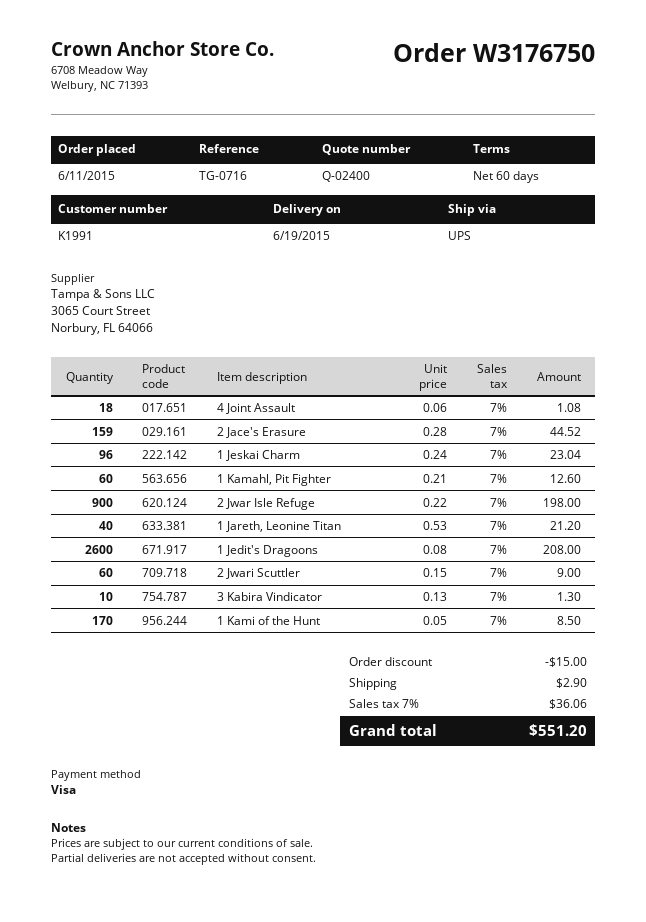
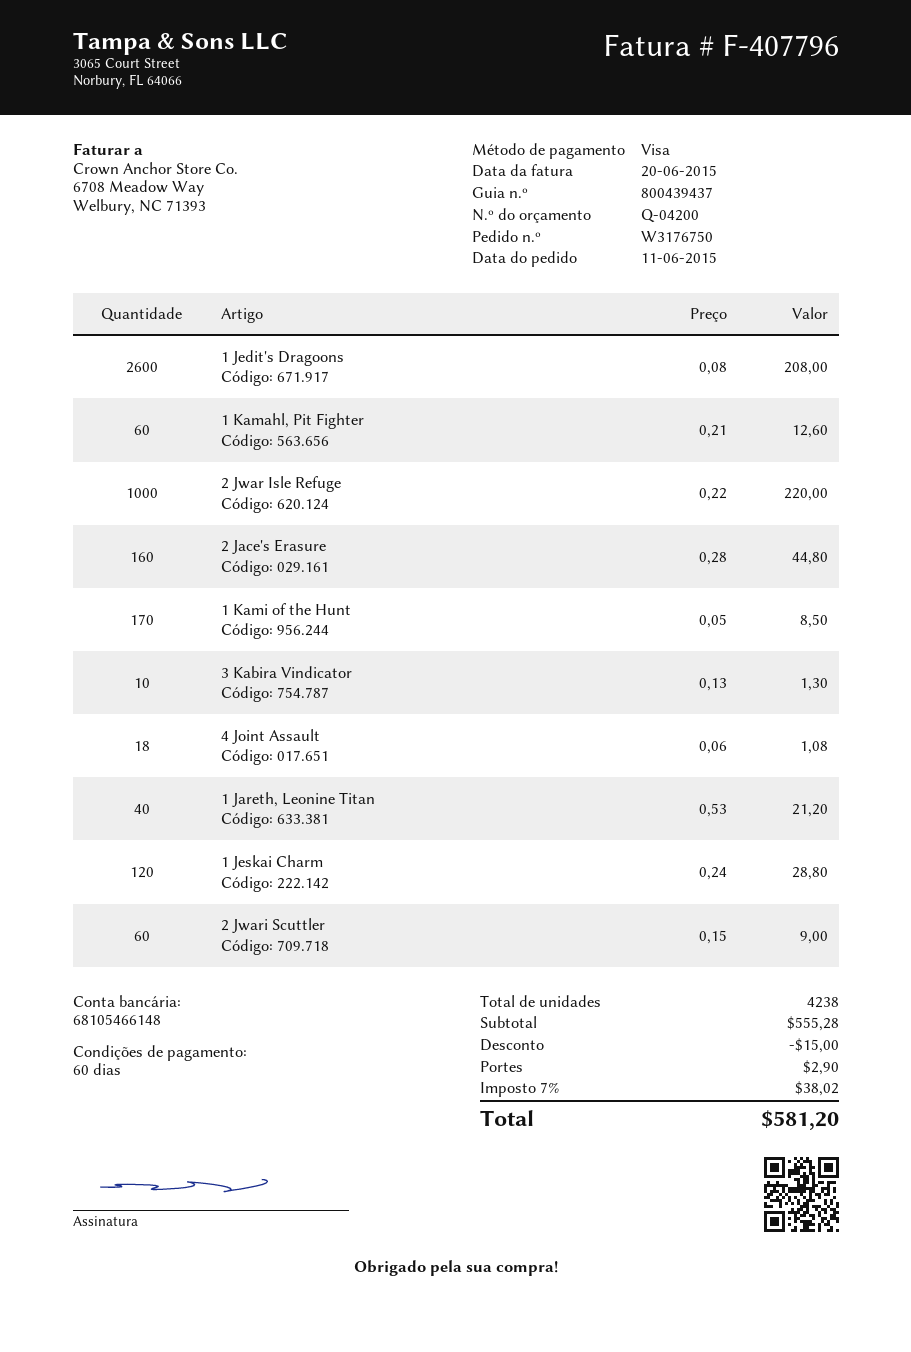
quote number: Q-02400 -> Q-04200
2 Jace's Erasure: 159 x 0.28 = 44.52 -> 160 x 0.28 = 44.80
1 Jeskai Charm: 96 x 0.24 = 23.04 -> 120 x 0.24 = 28.80
2 Jwar Isle Refuge: 900 x 0.22 = 198.00 -> 1000 x 0.22 = 220.00
tax: 7% = 36.06 -> 7% = 38.02
total: 551.20 -> 581.20

